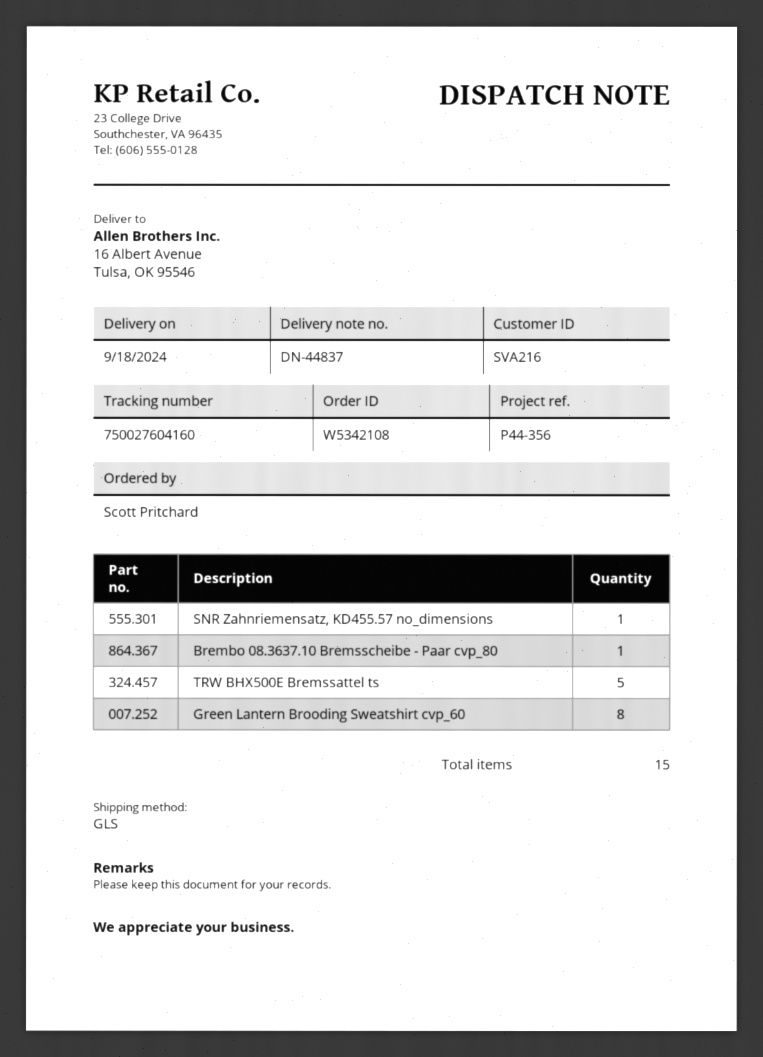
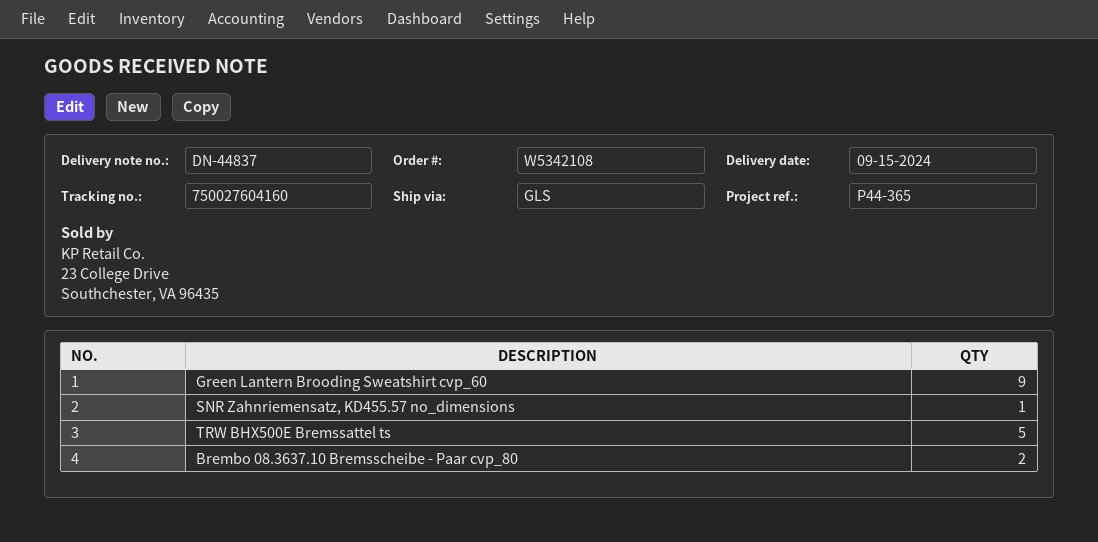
delivery date: 2024-09-18 -> 2024-09-15
reference: P44-356 -> P44-365
Brembo 08.3637.10 Bremsscheibe - Paar cvp_80: 1 -> 2
Green Lantern Brooding Sweatshirt cvp_60: 8 -> 9

